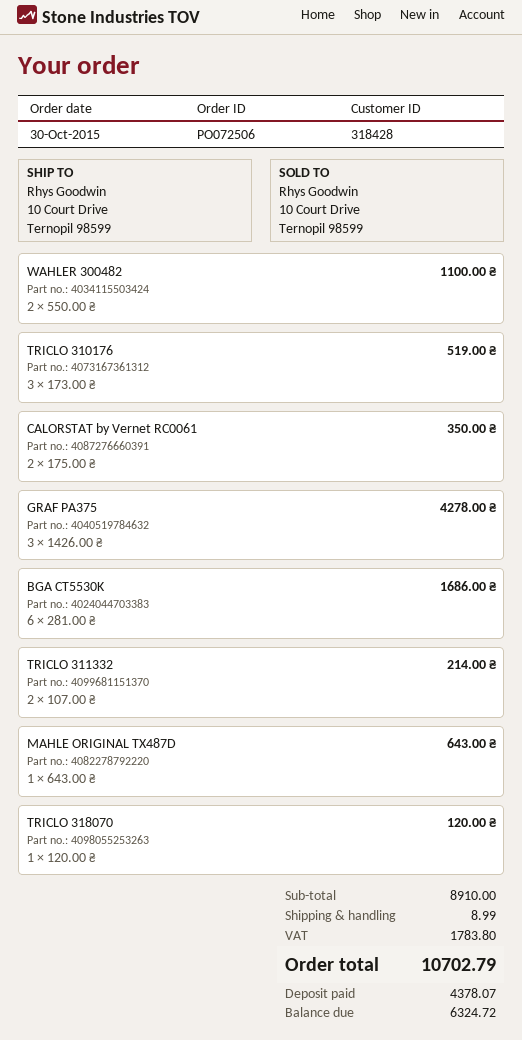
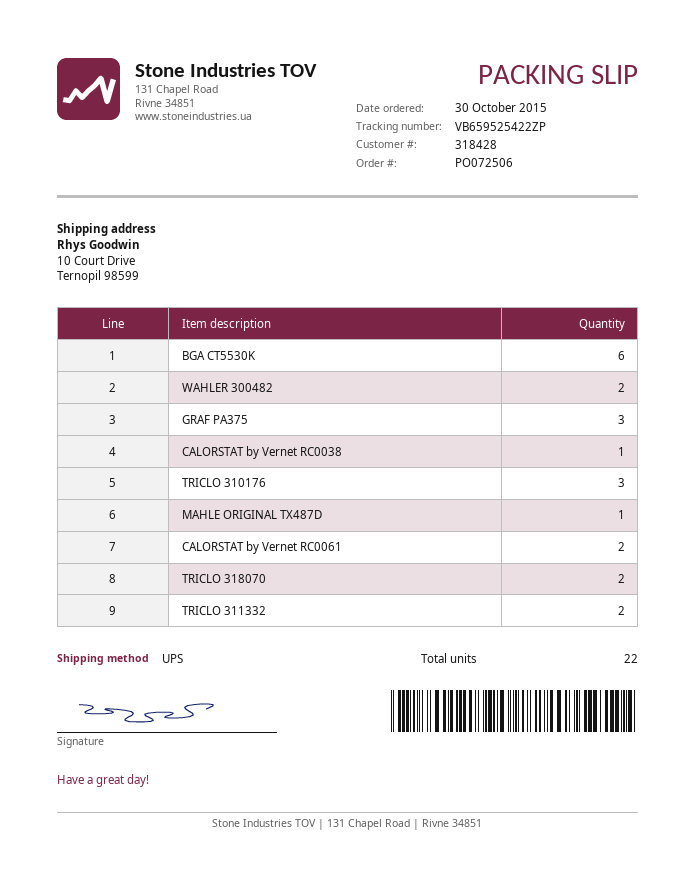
TRICLO 318070: 1 -> 2
CALORSTAT by Vernet RC0038: none -> 1

